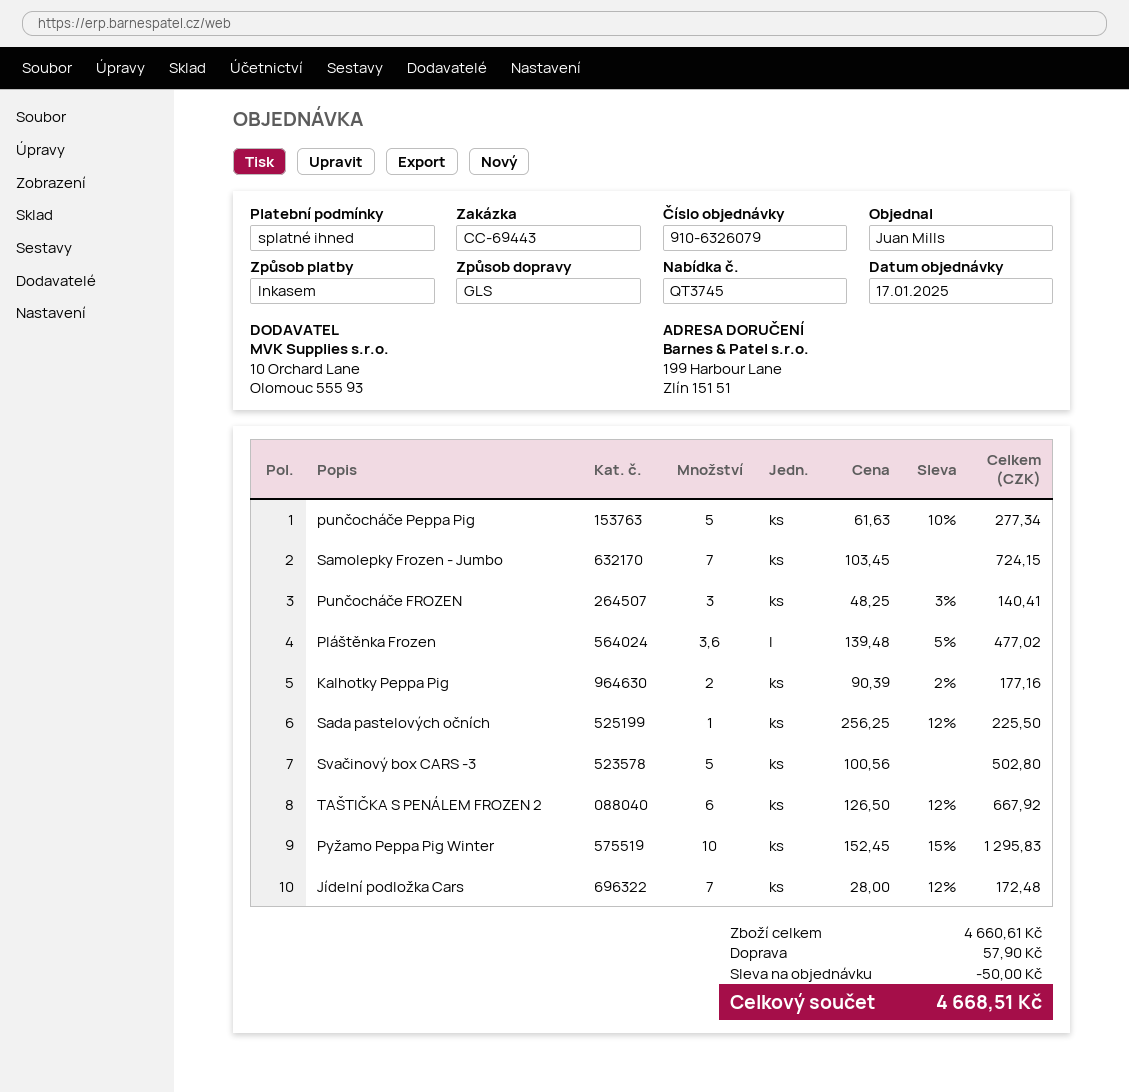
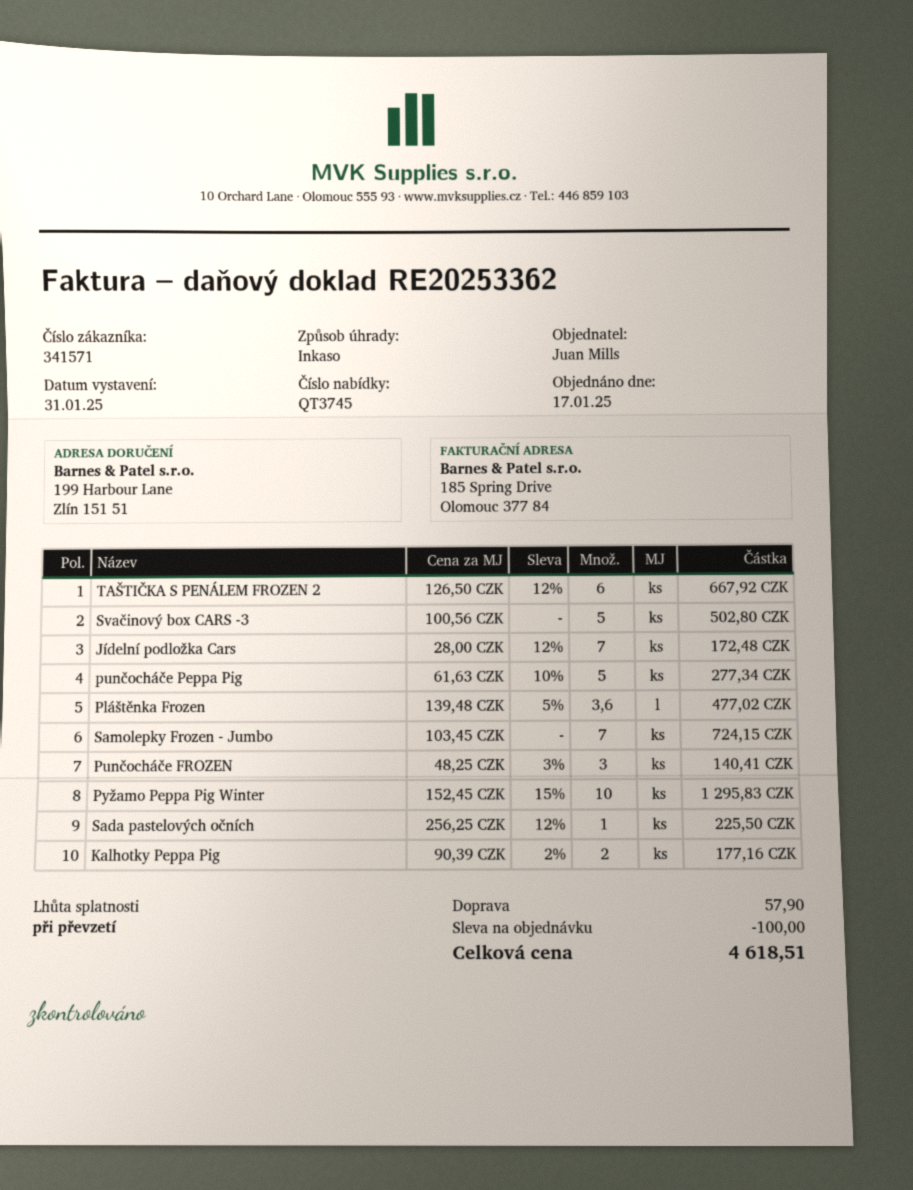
discount: 50.00 -> 100.00
total: 4668.51 -> 4618.51

